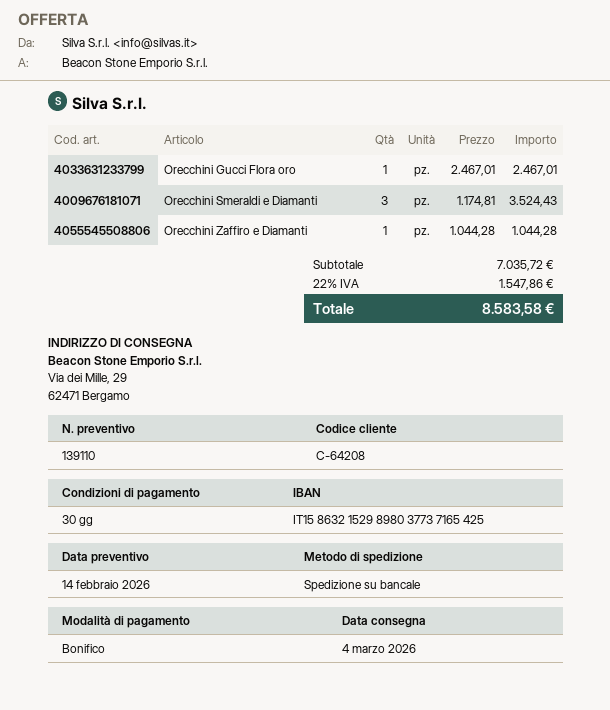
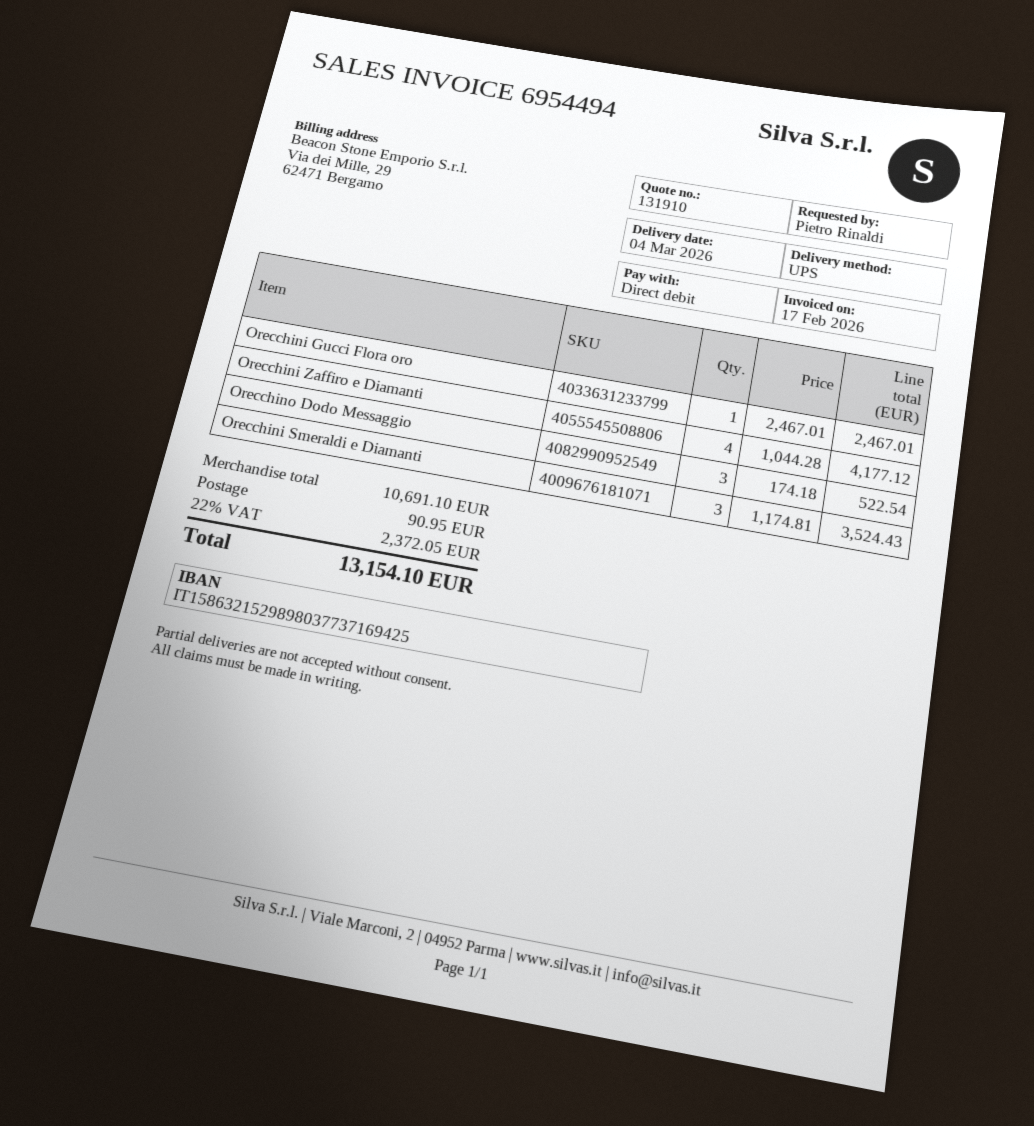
quote number: 139110 -> 131910
payment method: bank transfer -> direct debit
bank account: IT1586321529898037737165425 -> IT1586321529898037737169425
shipping method: pallet freight -> UPS
Orecchini Zaffiro e Diamanti: 1 x 1044.28 = 1044.28 -> 4 x 1044.28 = 4177.12
Orecchino Dodo Messaggio: none -> 3 x 174.18 = 522.54
subtotal: 7035.72 -> 10691.10
shipping: none -> 90.95
tax: 22% = 1547.86 -> 22% = 2372.05
total: 8583.58 -> 13154.10

